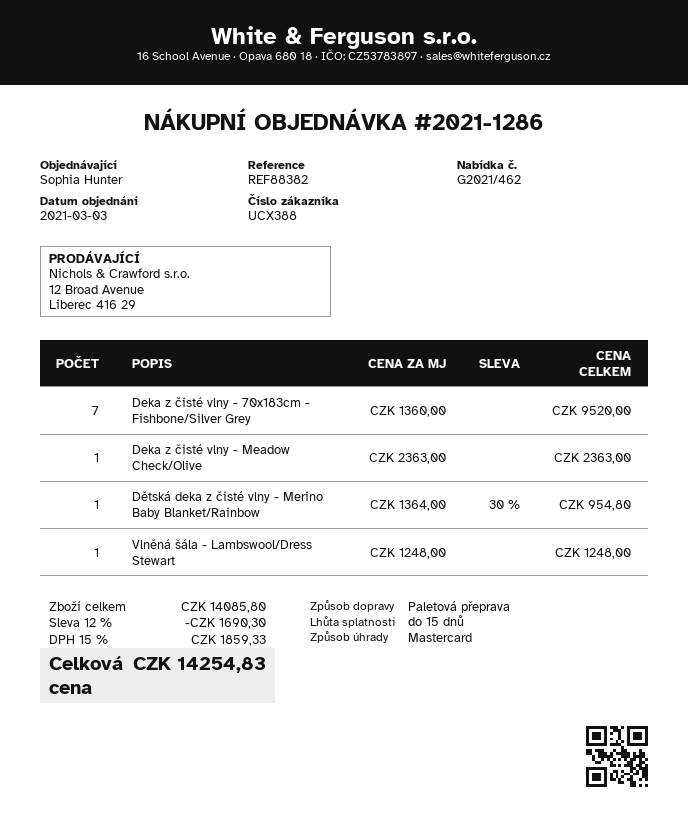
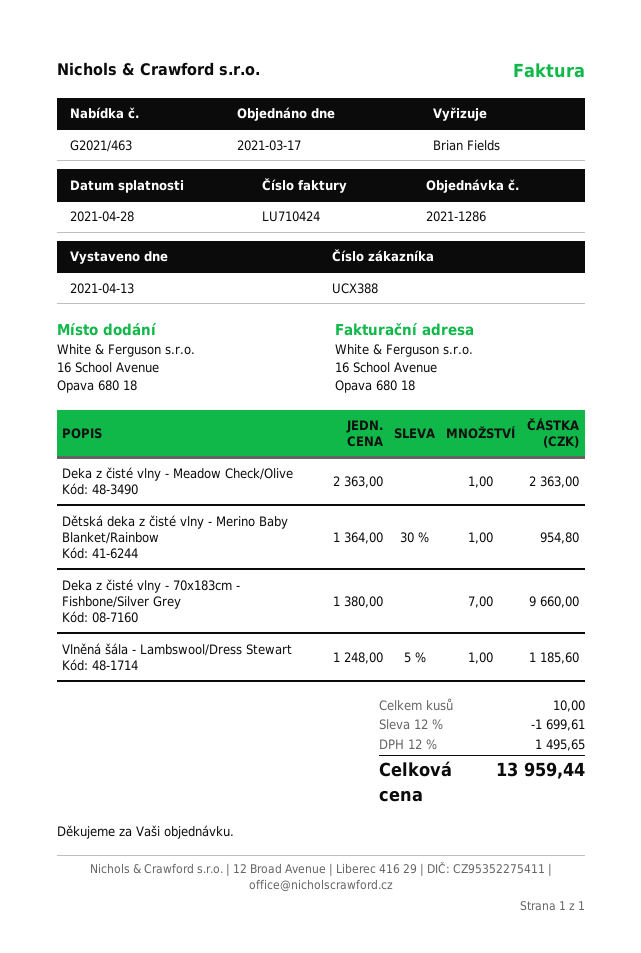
quote number: G2021/462 -> G2021/463
order date: 2021-03-03 -> 2021-03-17
Deka z čisté vlny - 70x183cm - Fishbone/Silver Grey: 7 x 1360.00 = 9520.00 -> 7 x 1380.00 = 9660.00
Vlněná šála - Lambswool/Dress Stewart: 1 x 1248.00 = 1248.00 -> 1 x 1248.00 - 5% = 1185.60
discount: 12% = 1690.30 -> 12% = 1699.61
tax: 15% = 1859.33 -> 12% = 1495.65
total: 14254.83 -> 13959.44

